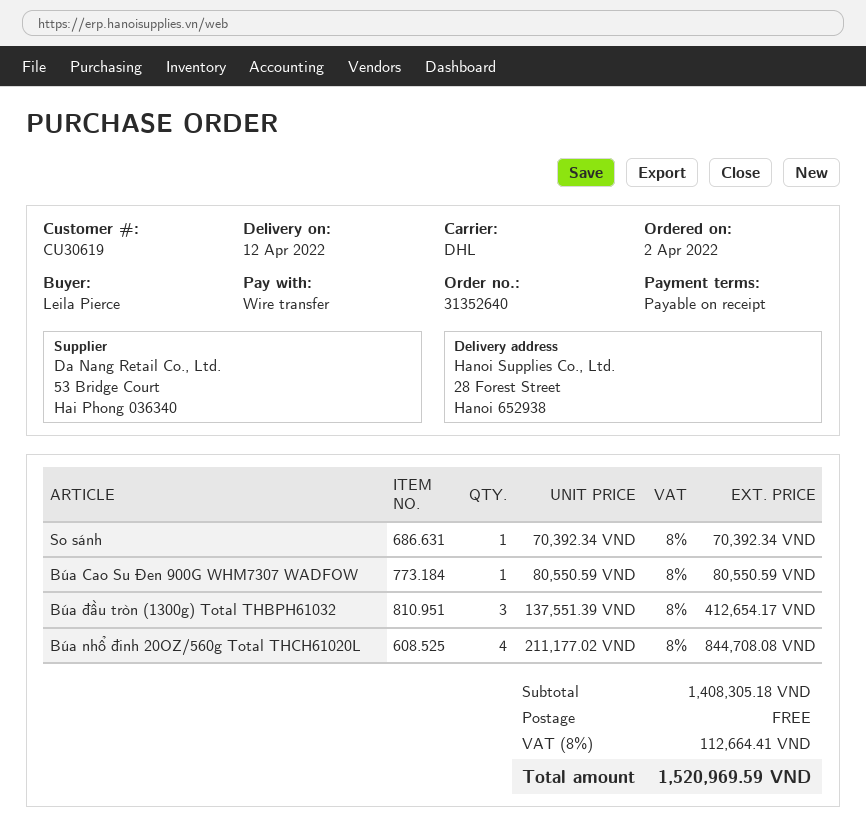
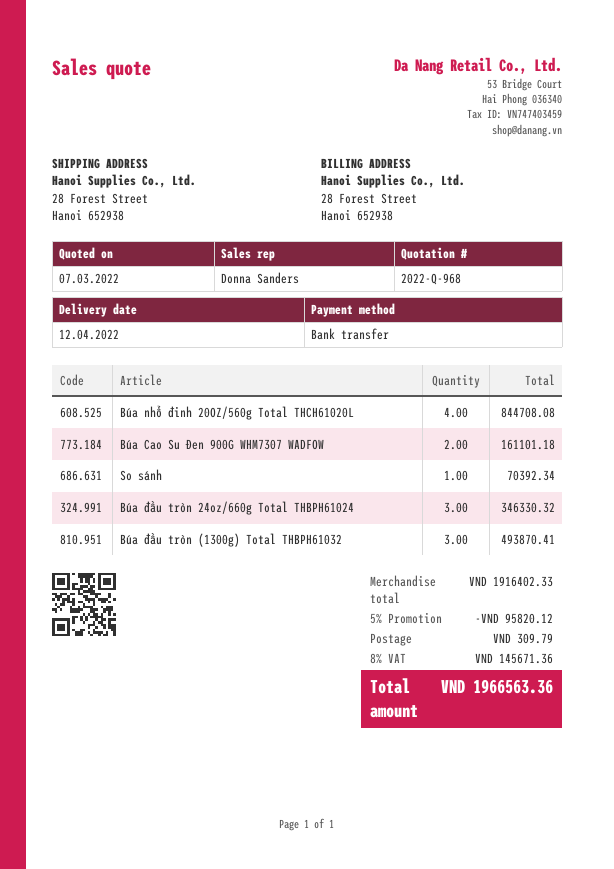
Búa Cao Su Đen 900G WHM7307 WADFOW: 1 for 80550.59 -> 2 for 161101.18
Búa đầu tròn (1300g) Total THBPH61032: 3 for 412654.17 -> 3 for 493870.41
Búa đầu tròn 24oz/660g Total THBPH61024: none -> 3 for 346330.32
subtotal: 1408305.18 -> 1916402.33
discount: none -> 5% = 95820.12
shipping: 0.00 -> 309.79
tax: 8% = 112664.41 -> 8% = 145671.36
total: 1520969.59 -> 1966563.36

